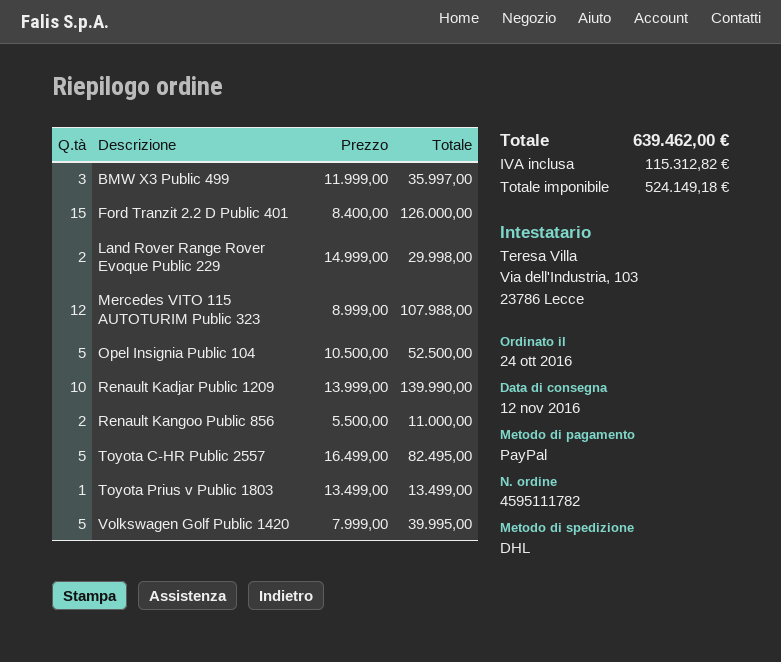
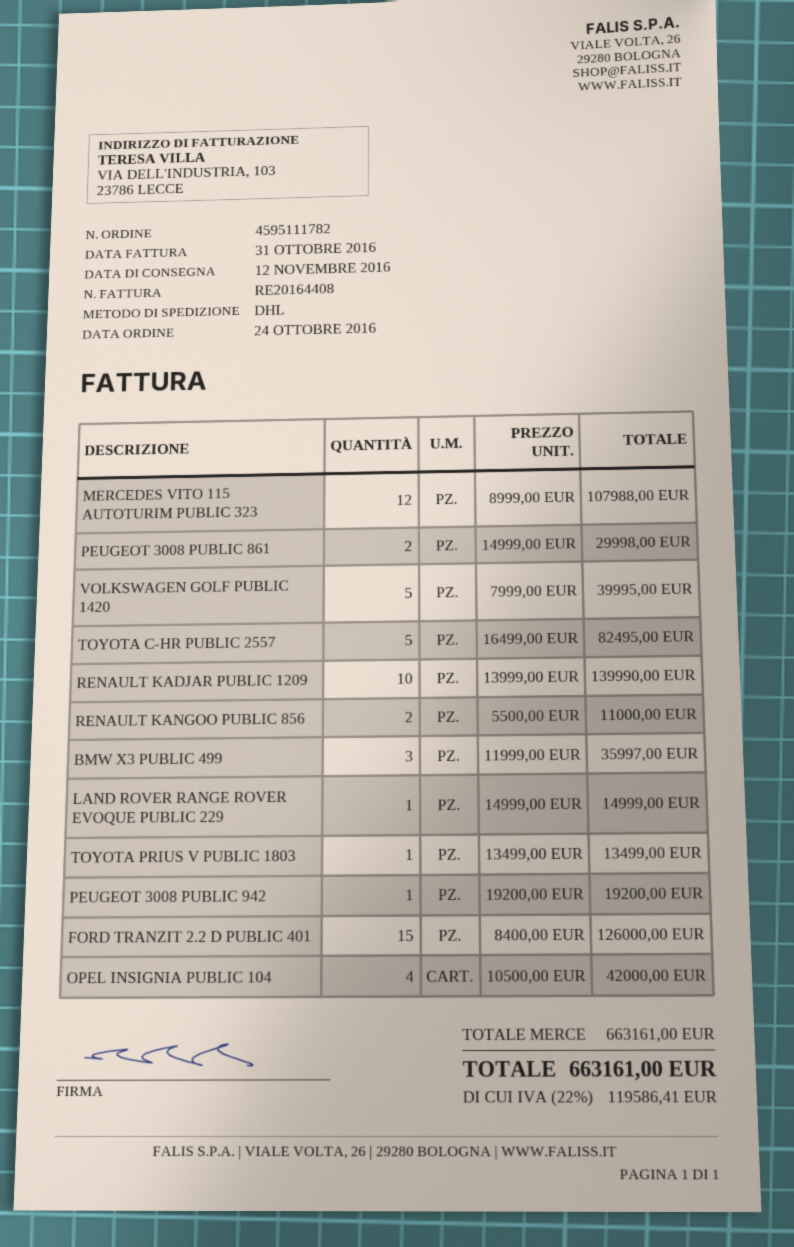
Land Rover Range Rover Evoque Public 229: 2 x 14999.00 = 29998.00 -> 1 x 14999.00 = 14999.00
Opel Insignia Public 104: 5 x 10500.00 = 52500.00 -> 4 x 10500.00 = 42000.00
PEUGEOT 3008 PUBLIC 861: none -> 2 x 14999.00 = 29998.00
PEUGEOT 3008 PUBLIC 942: none -> 1 x 19200.00 = 19200.00
tax: 115312.82 -> 119586.41
total: 639462.00 -> 663161.00

